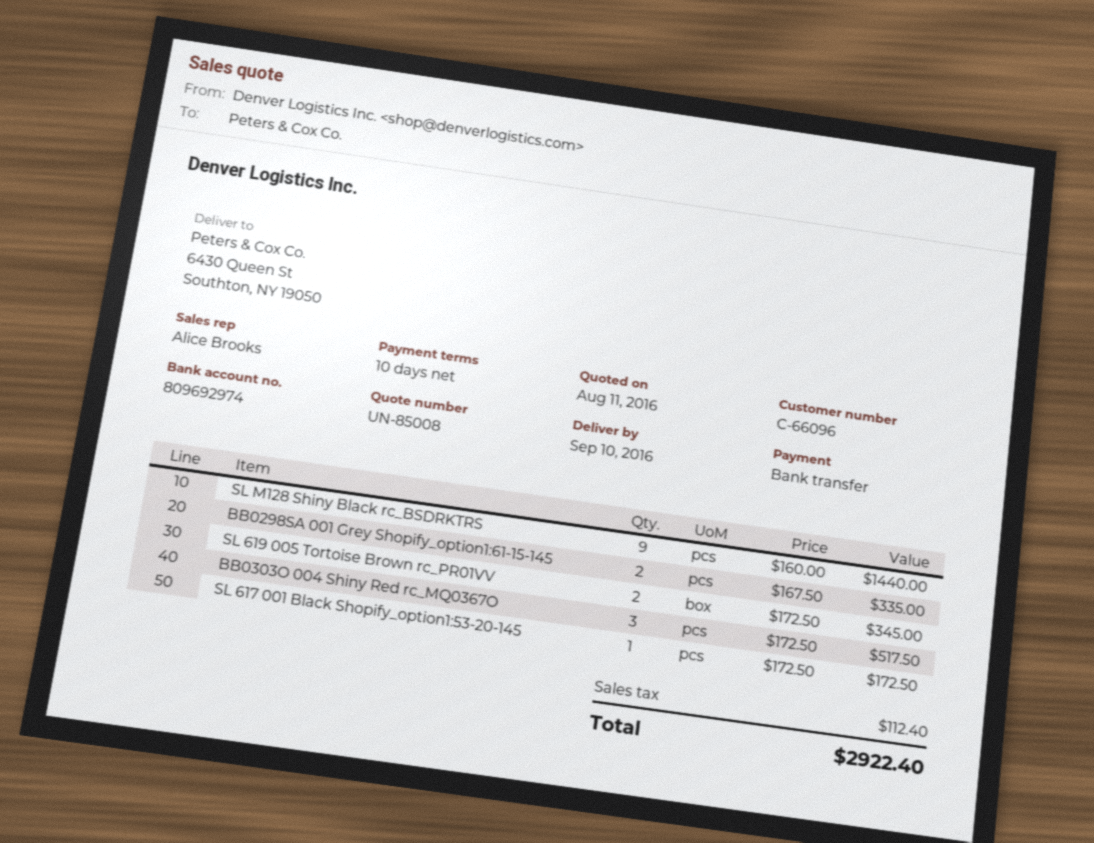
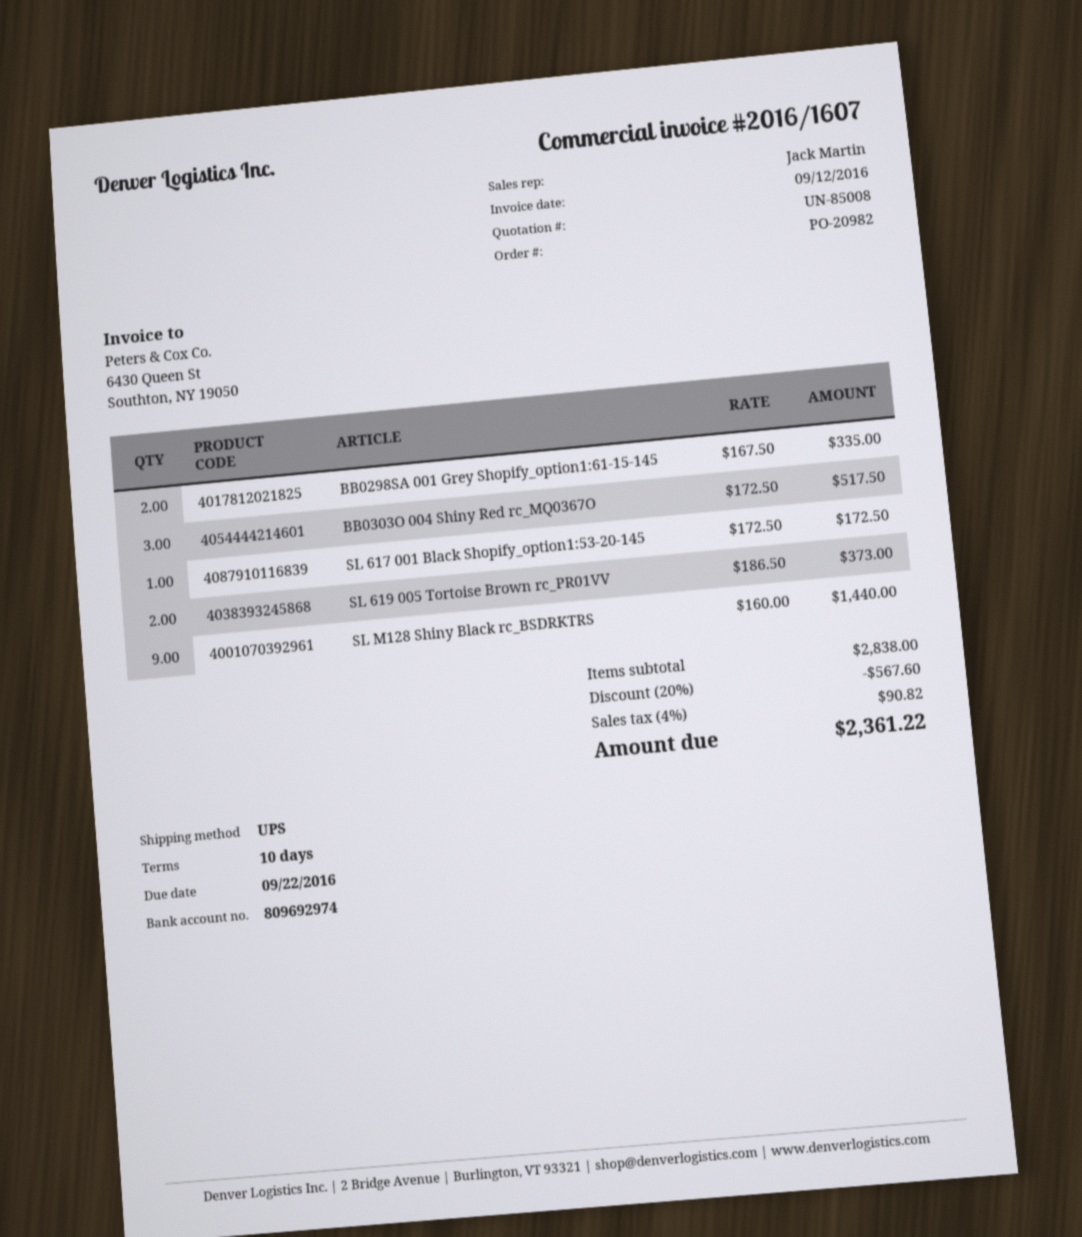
sales rep: Alice Brooks -> Jack Martin
SL 619 005 Tortoise Brown rc_PR01VV: 2 x 172.50 = 345.00 -> 2 x 186.50 = 373.00
discount: none -> 20% = 567.60
tax: 112.40 -> 90.82
total: 2922.40 -> 2361.22

